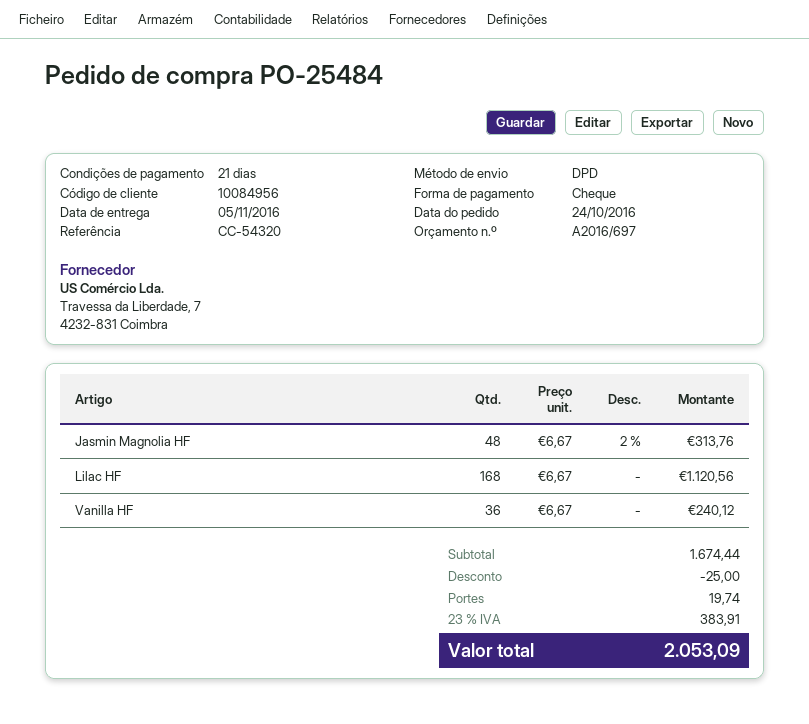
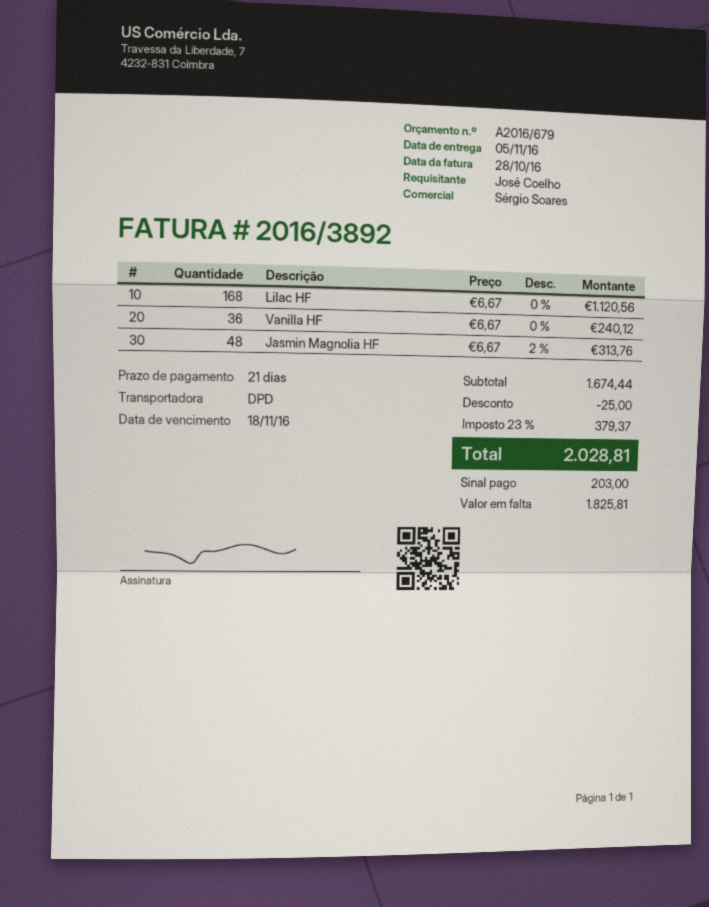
quote number: A2016/697 -> A2016/679
shipping: 19.74 -> none
tax: 23% = 383.91 -> 23% = 379.37
total: 2053.09 -> 2028.81

